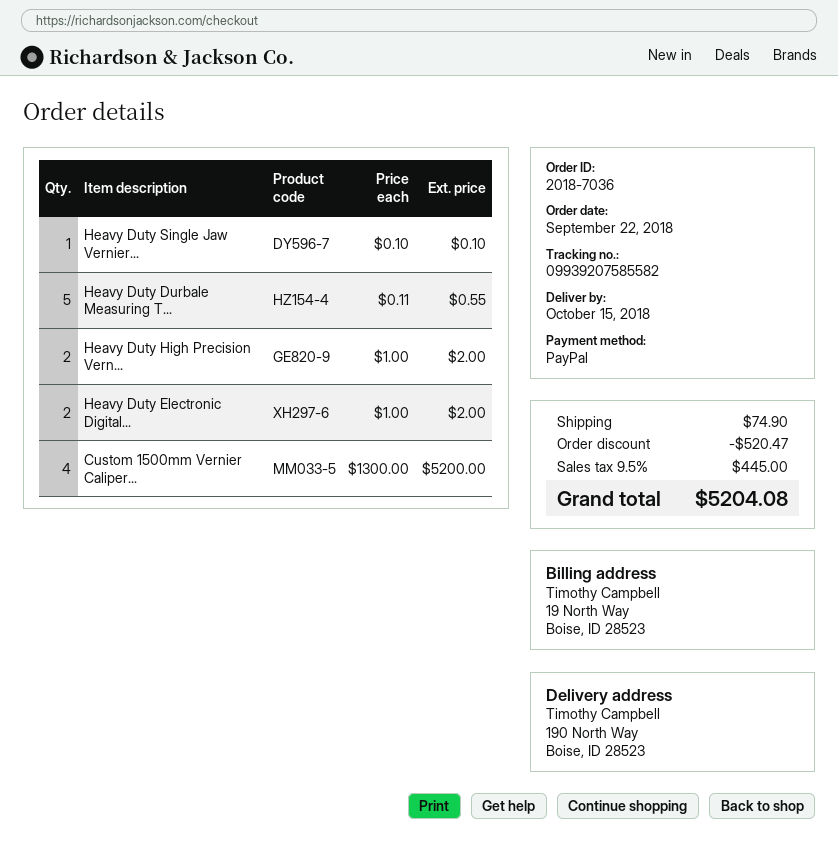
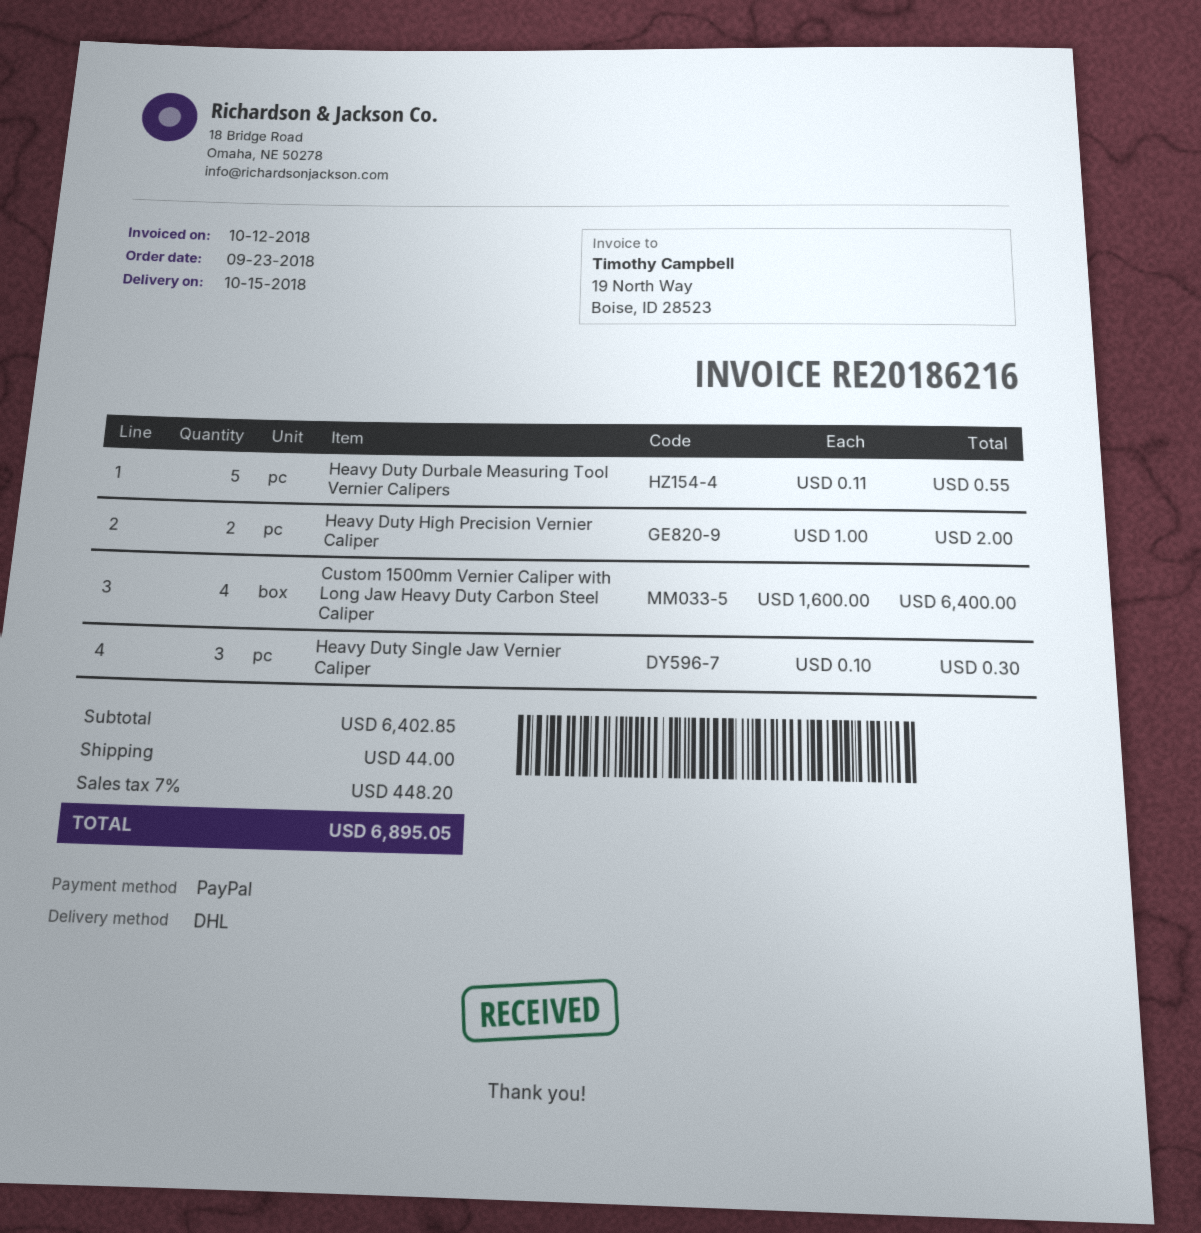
order date: 2018-09-22 -> 2018-09-23
Heavy Duty Single Jaw Vernier...: 1 x 0.10 = 0.10 -> 3 x 0.10 = 0.30
Heavy Duty Electronic Digital...: 2 x 1.00 = 2.00 -> none
Custom 1500mm Vernier Caliper...: 4 x 1300.00 = 5200.00 -> 4 x 1600.00 = 6400.00
discount: 520.47 -> none
shipping: 74.90 -> 44.00
tax: 9.5% = 445.00 -> 7% = 448.20
total: 5204.08 -> 6895.05

